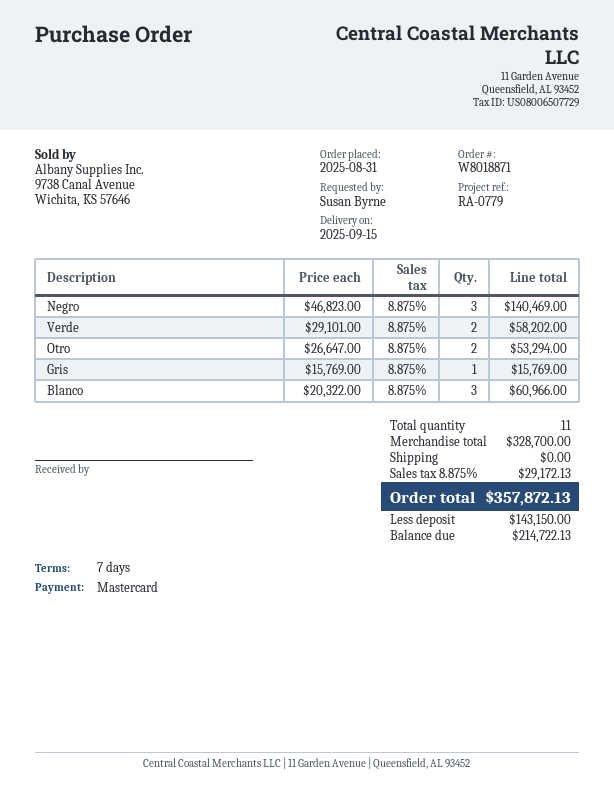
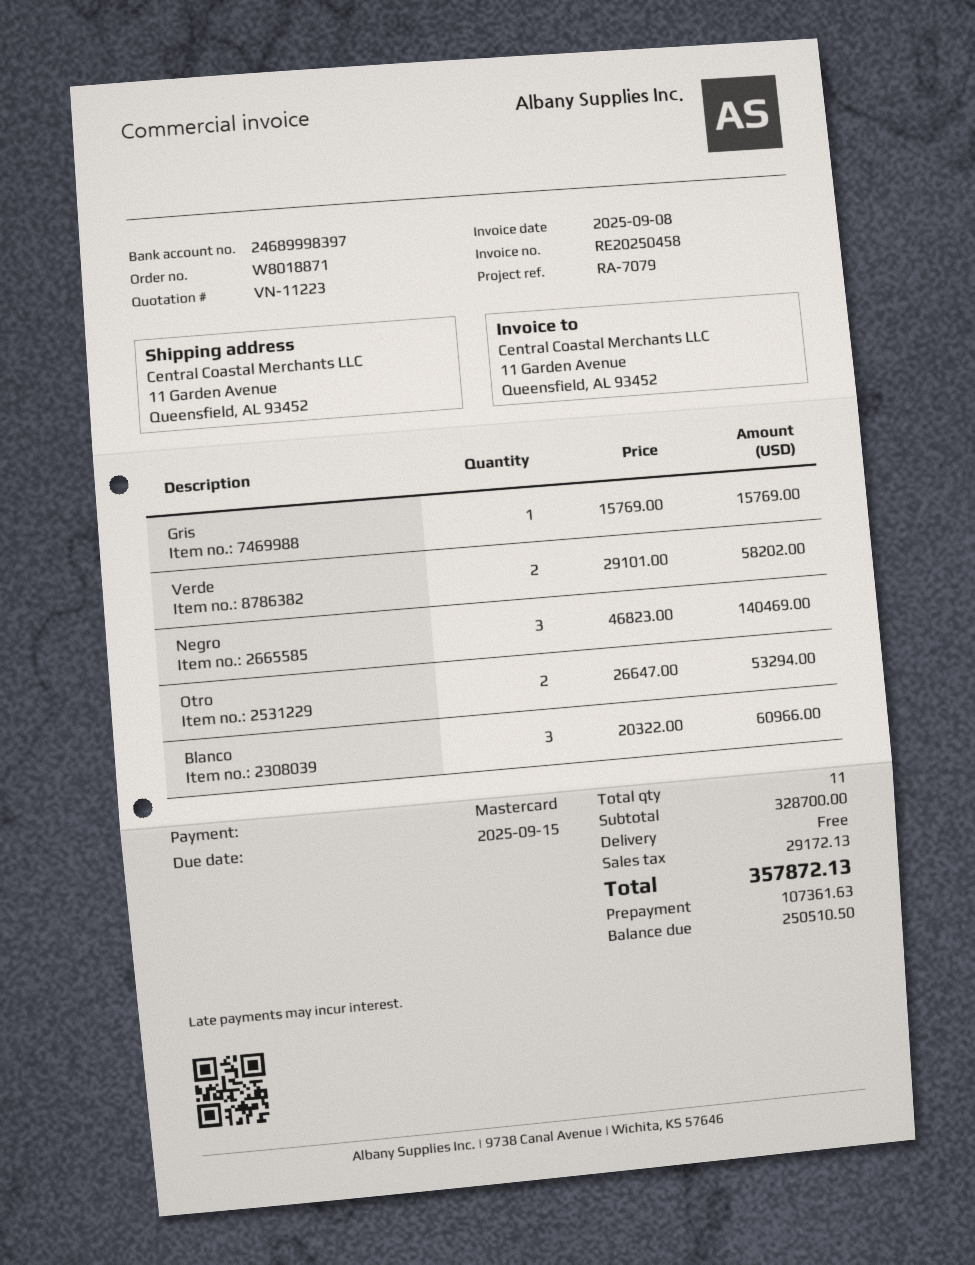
reference: RA-0779 -> RA-7079
deposit: 143150.00 -> 107361.63
balance: 214722.13 -> 250510.50

